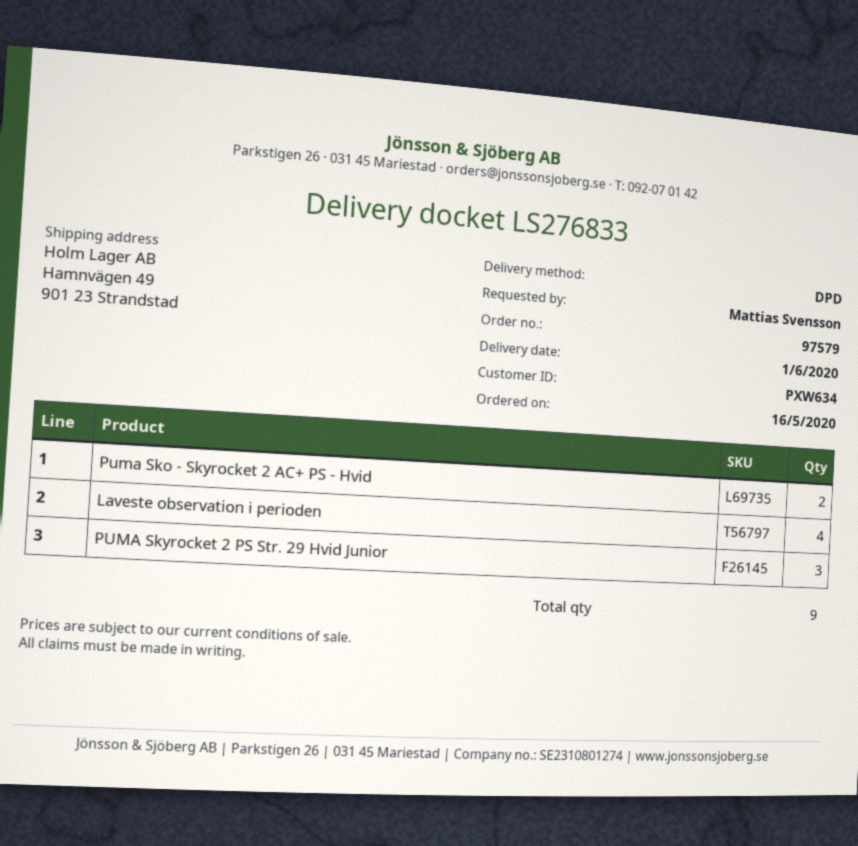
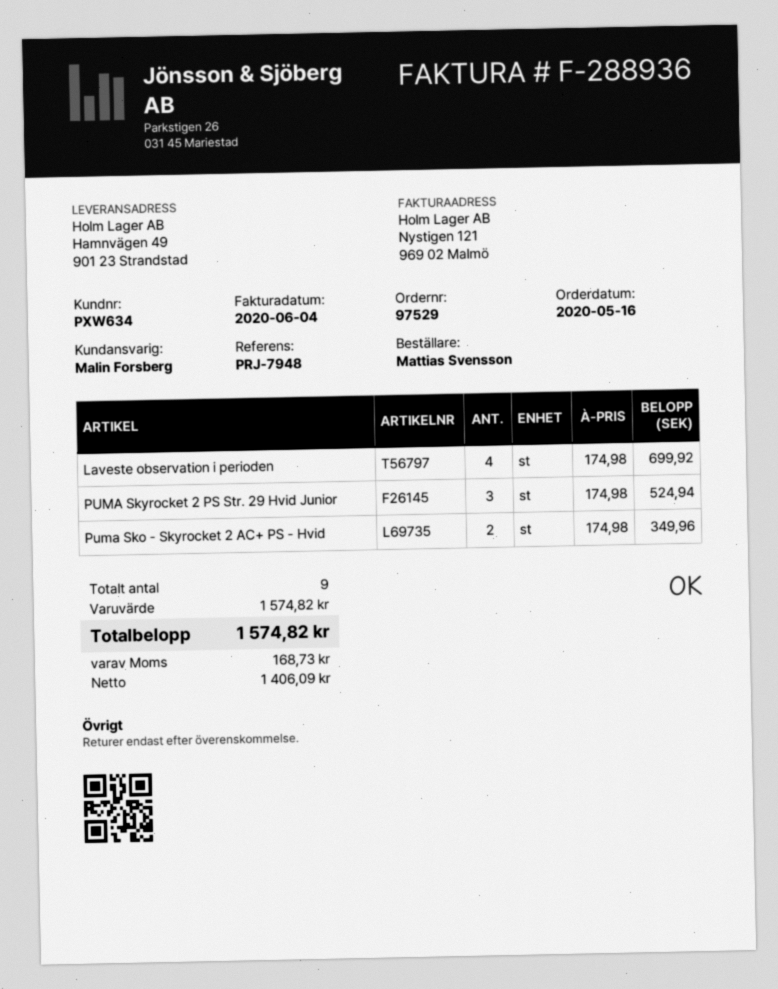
order number: 97579 -> 97529

